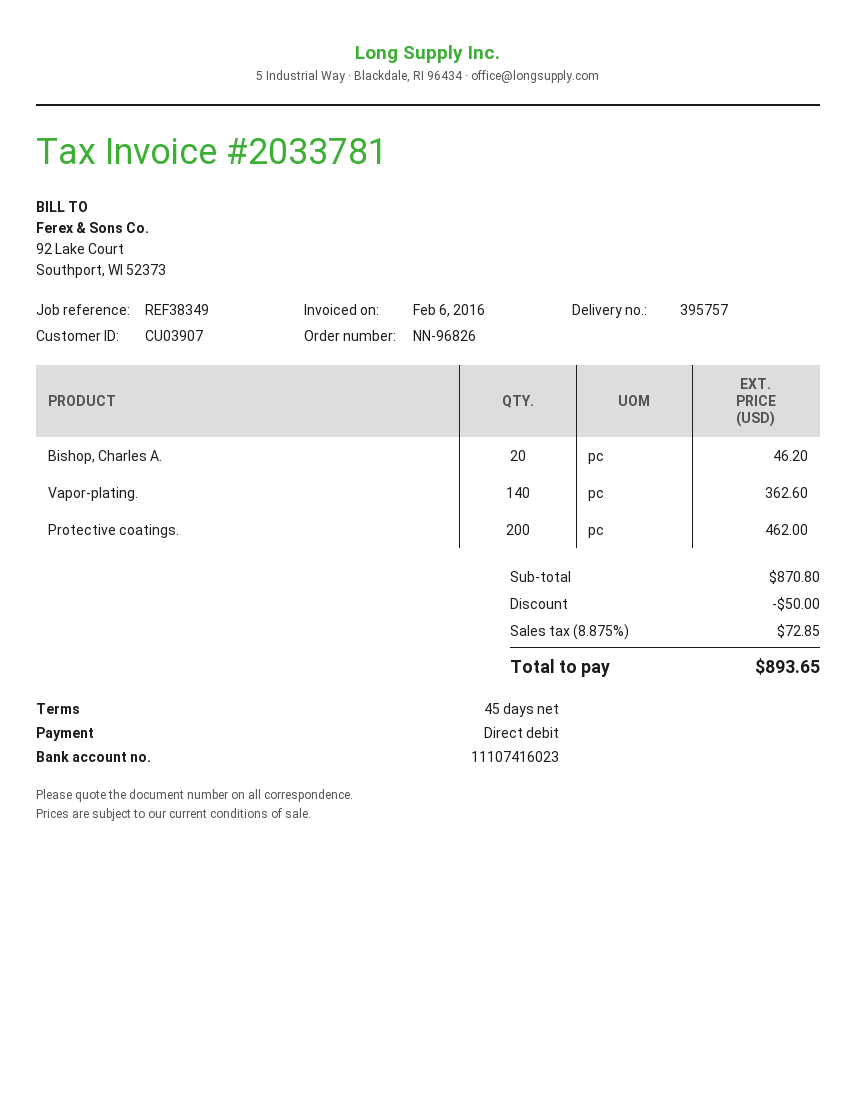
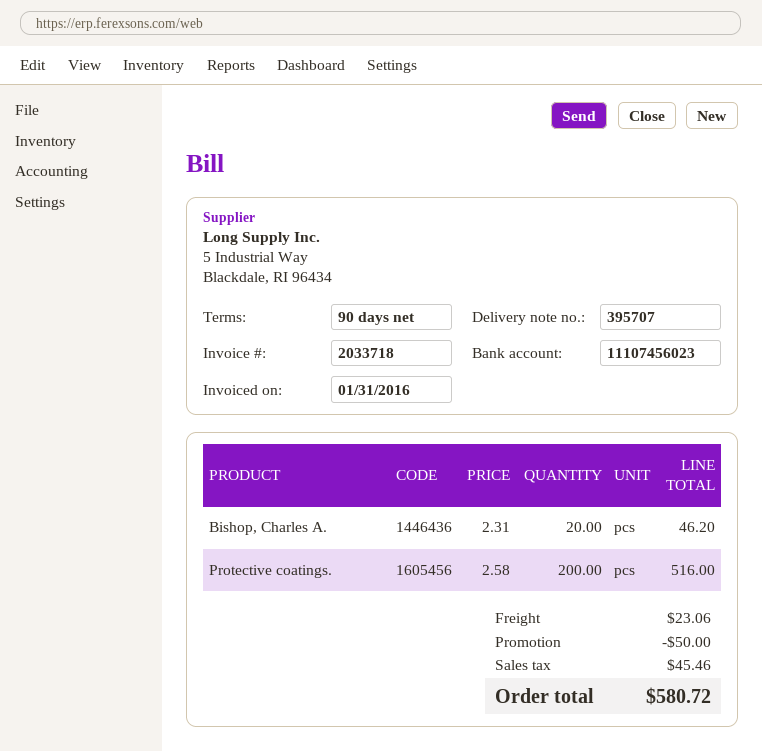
delivery note number: 395757 -> 395707
invoice number: 2033781 -> 2033718
invoice date: 2016-02-06 -> 2016-01-31
payment terms: 45 days -> 90 days
bank account: 11107416023 -> 11107456023
Vapor-plating.: 140 for 362.60 -> none
Protective coatings.: 200 for 462.00 -> 200 for 516.00
shipping: none -> 23.06
tax: 72.85 -> 45.46
total: 893.65 -> 580.72

